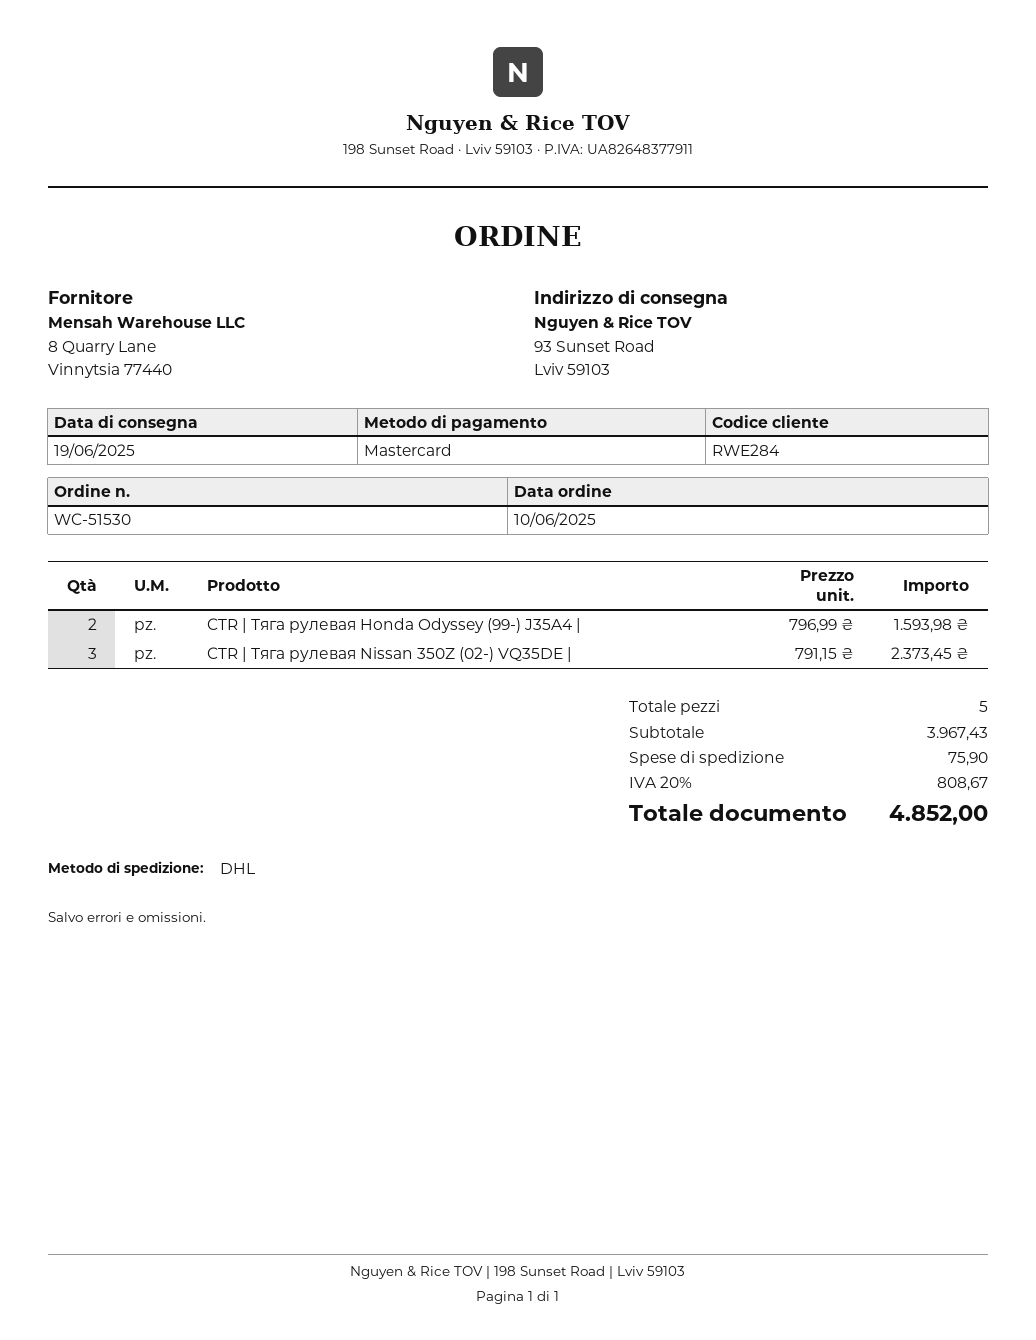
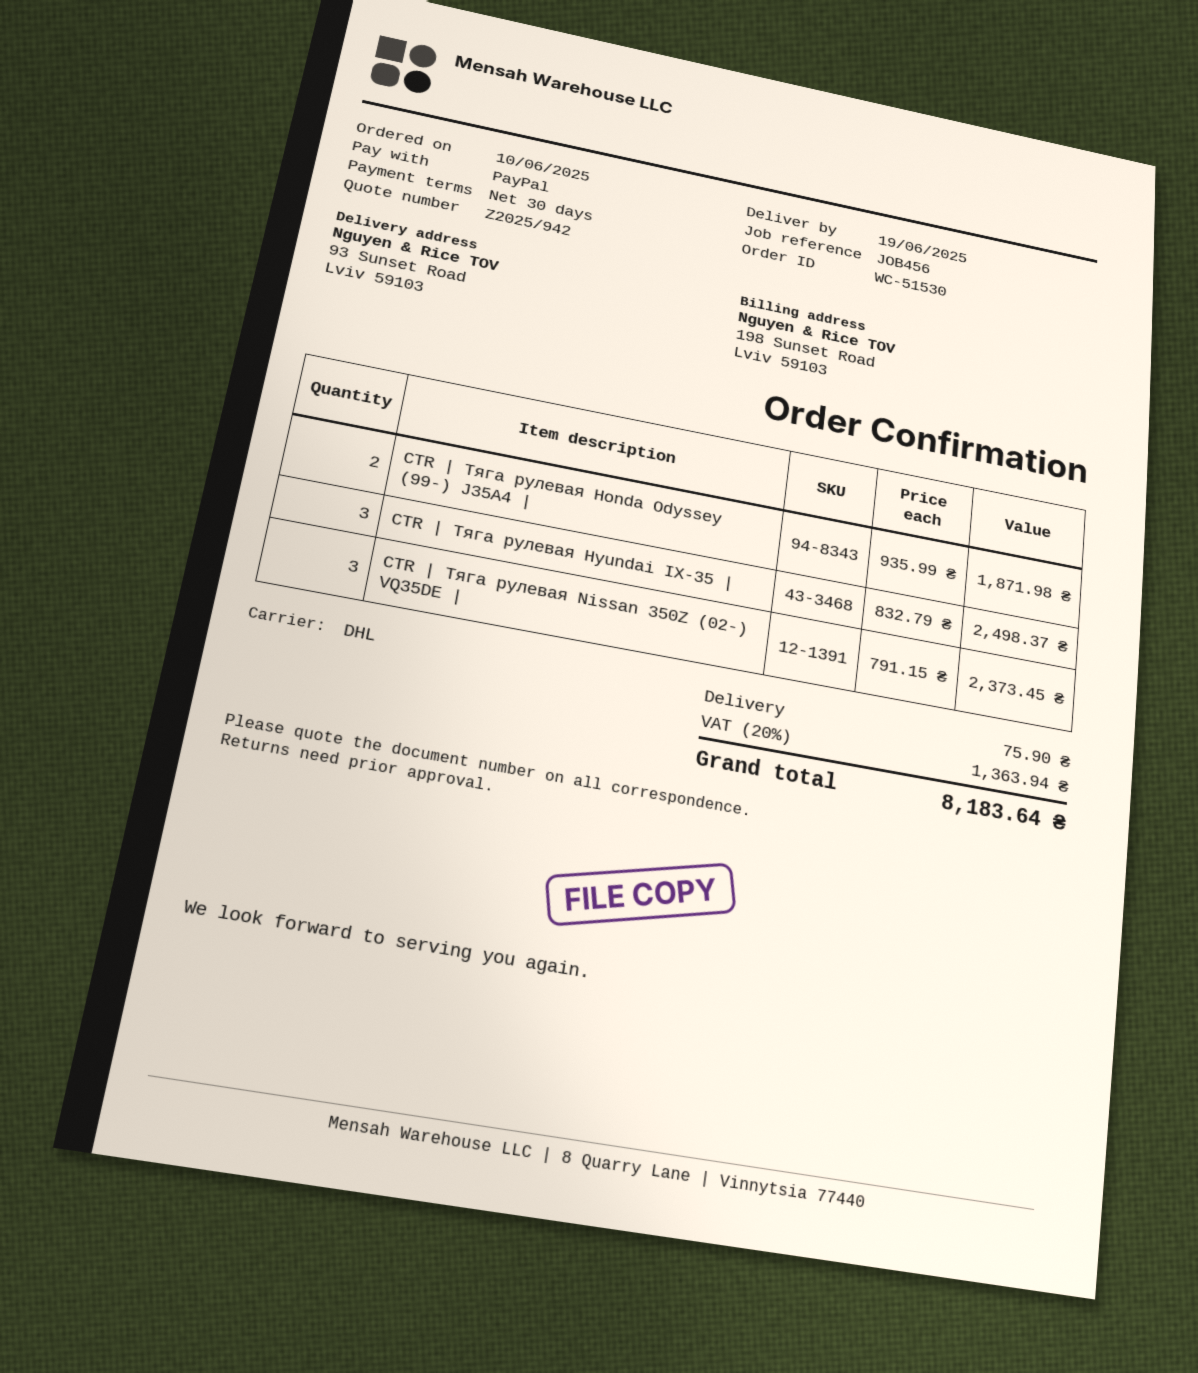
payment method: Mastercard -> PayPal
CTR | Тяга рулевая Honda Odyssey (99-) J35A4 |: 2 x 796.99 = 1593.98 -> 2 x 935.99 = 1871.98
CTR | Тяга рулевая Hyundai IX-35 |: none -> 3 x 832.79 = 2498.37
tax: 20% = 808.67 -> 20% = 1363.94
total: 4852.00 -> 8183.64

